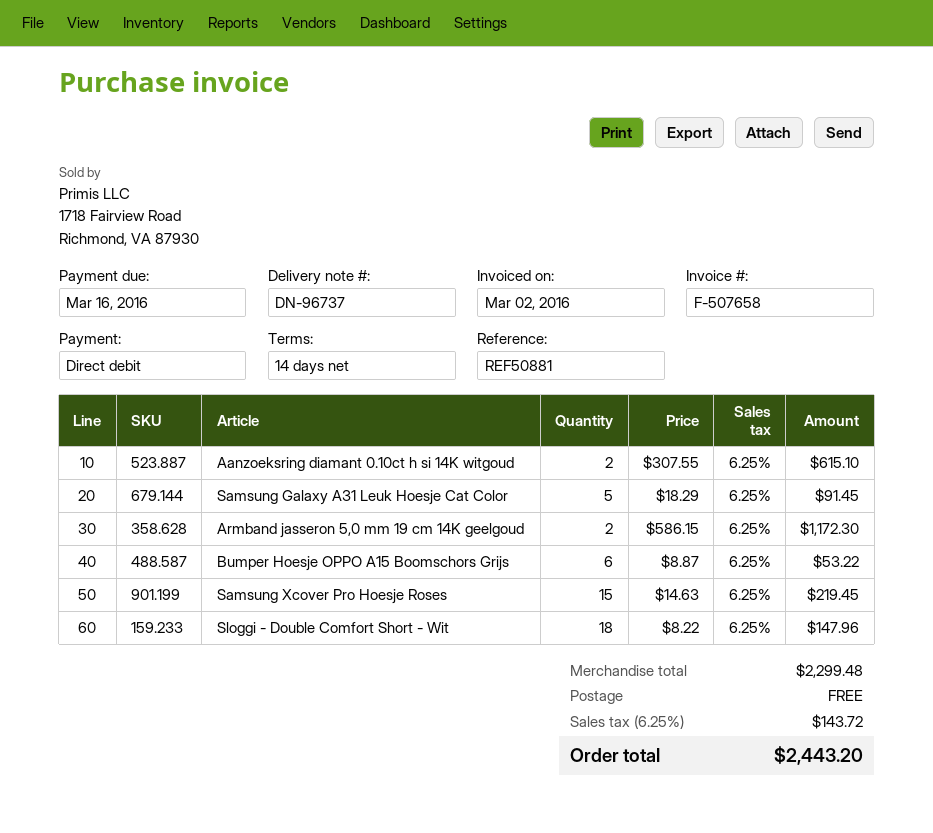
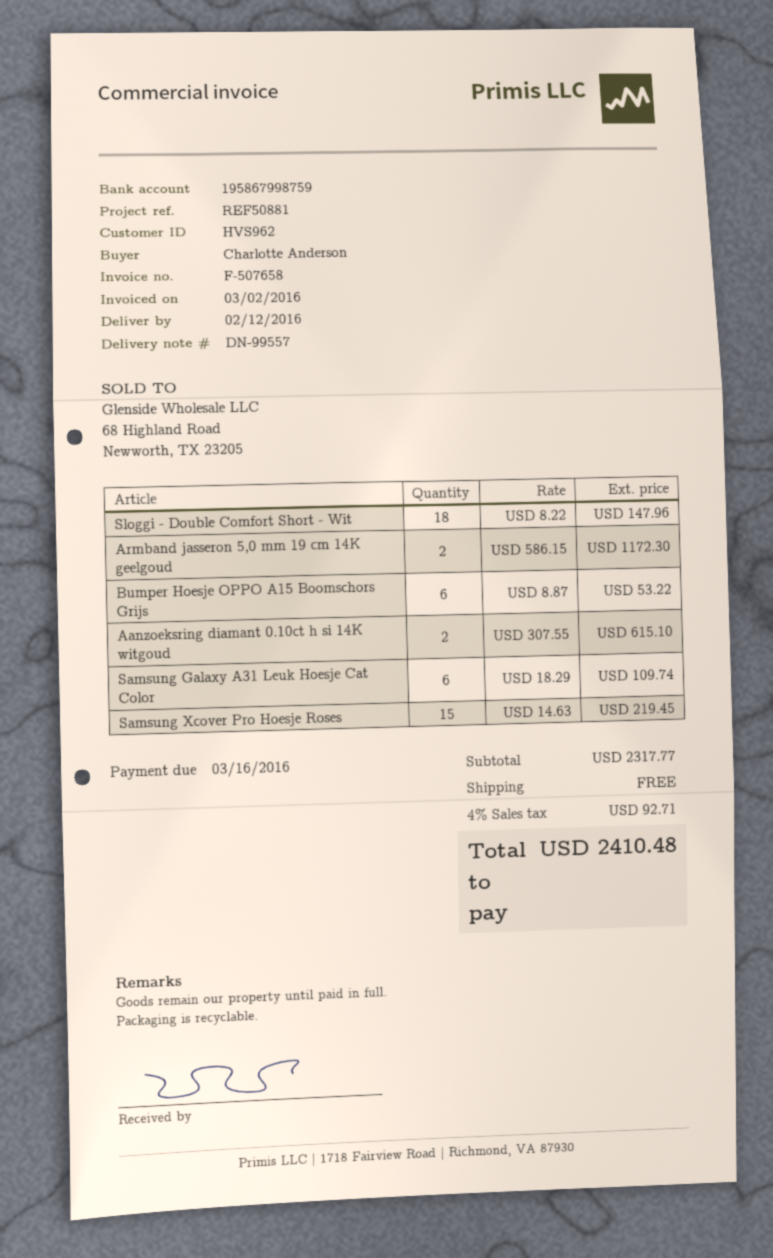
delivery note number: DN-96737 -> DN-99557
Samsung Galaxy A31 Leuk Hoesje Cat Color: 5 x 18.29 = 91.45 -> 6 x 18.29 = 109.74
subtotal: 2299.48 -> 2317.77
tax: 6.25% = 143.72 -> 4% = 92.71
total: 2443.20 -> 2410.48

